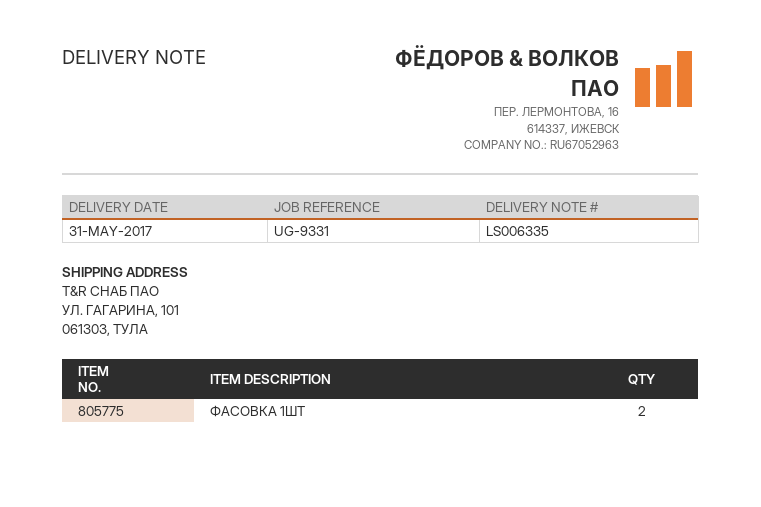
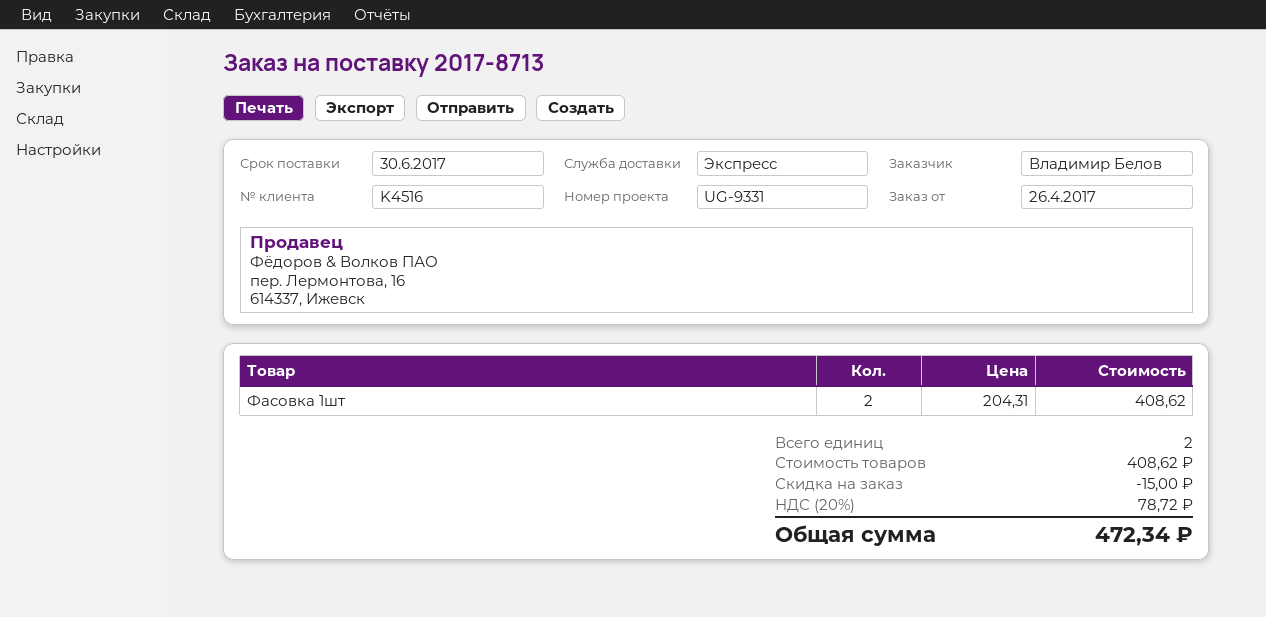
delivery date: 2017-05-31 -> 2017-06-30

